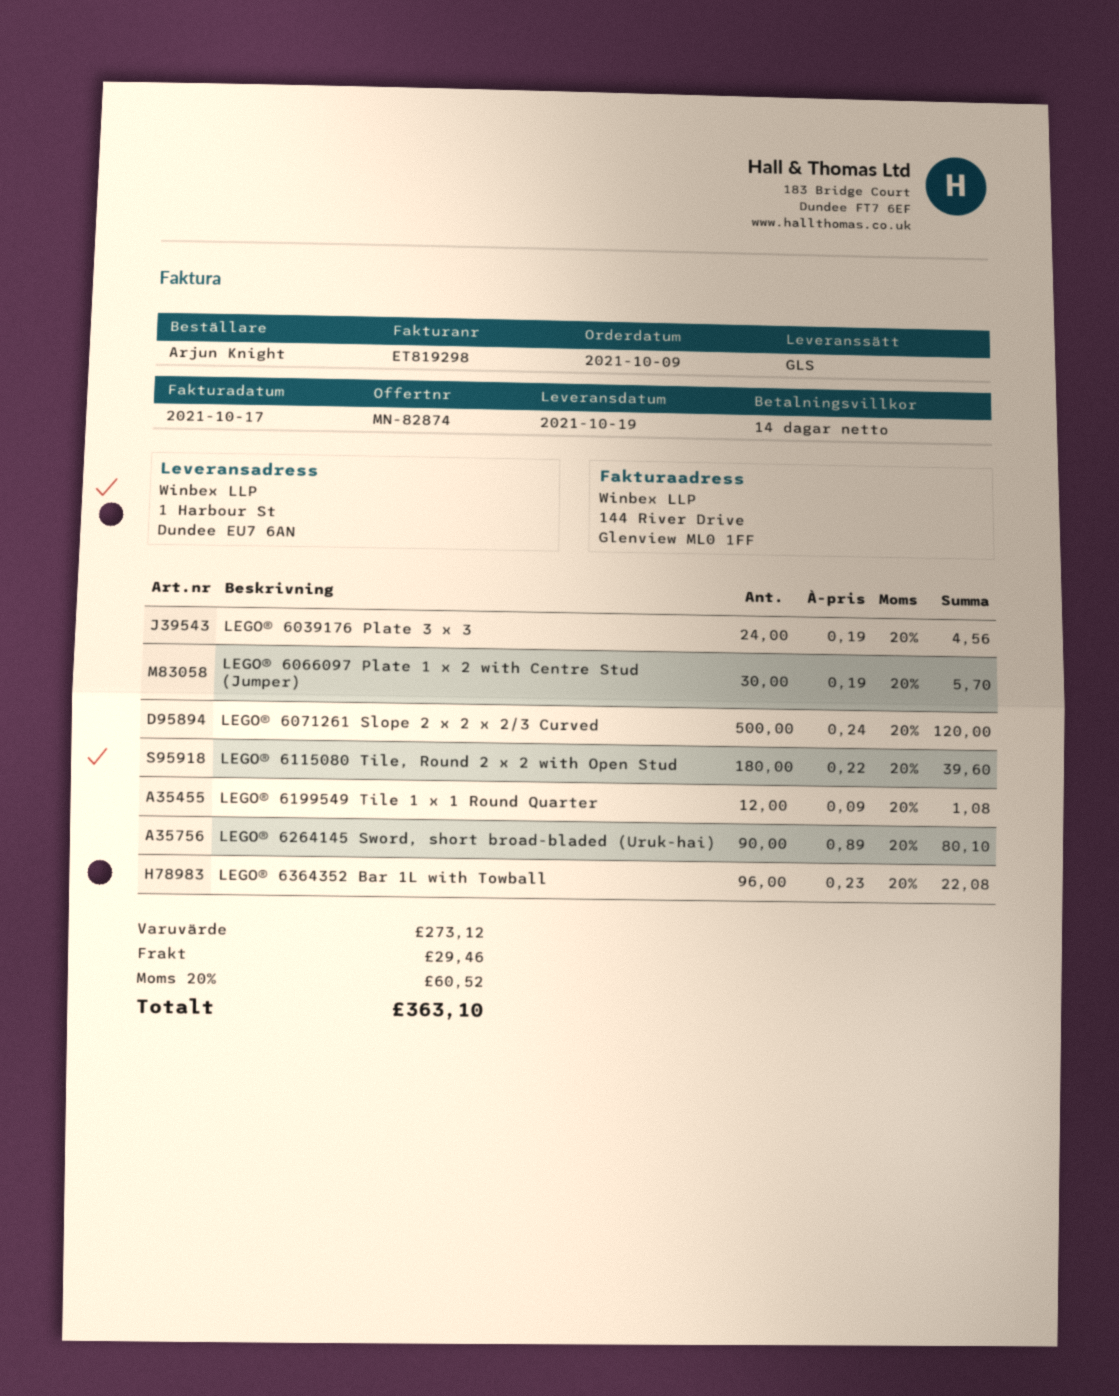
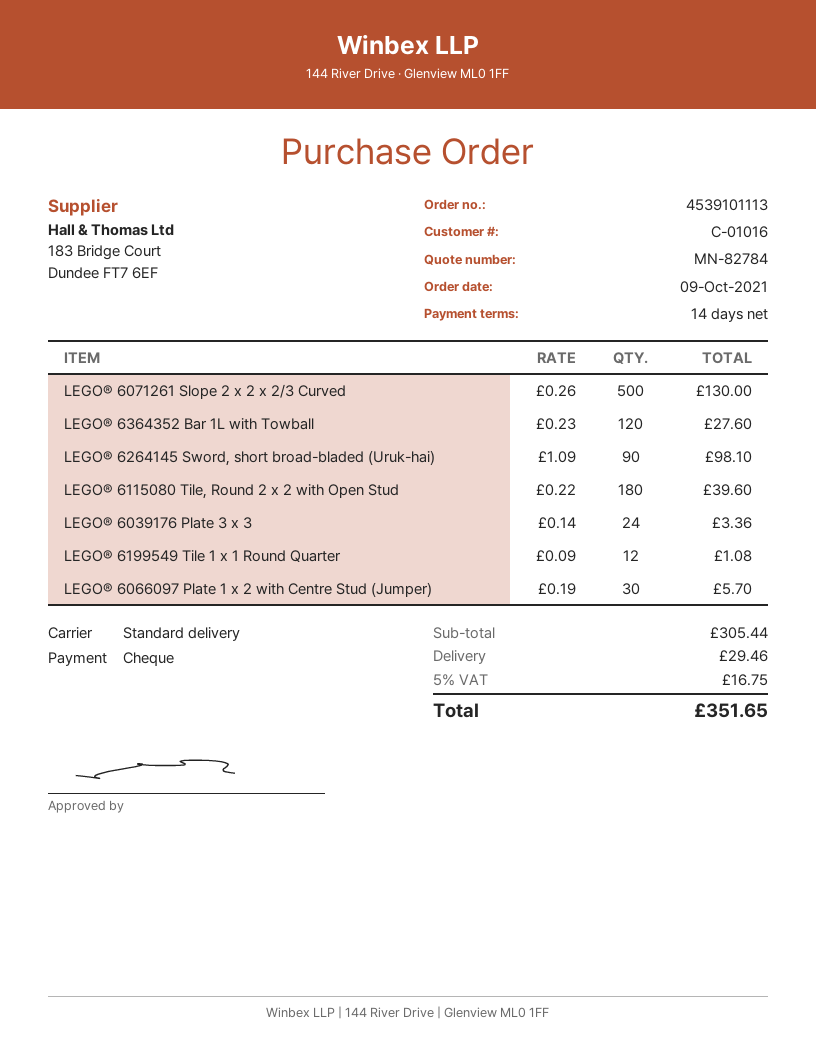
quote number: MN-82874 -> MN-82784
shipping method: GLS -> standard
LEGO® 6039176 Plate 3 x 3: 24 x 0.19 = 4.56 -> 24 x 0.14 = 3.36
LEGO® 6071261 Slope 2 x 2 x 2/3 Curved: 500 x 0.24 = 120.00 -> 500 x 0.26 = 130.00
LEGO® 6264145 Sword, short broad-bladed (Uruk-hai): 90 x 0.89 = 80.10 -> 90 x 1.09 = 98.10
LEGO® 6364352 Bar 1L with Towball: 96 x 0.23 = 22.08 -> 120 x 0.23 = 27.60
subtotal: 273.12 -> 305.44
tax: 20% = 60.52 -> 5% = 16.75
total: 363.10 -> 351.65

